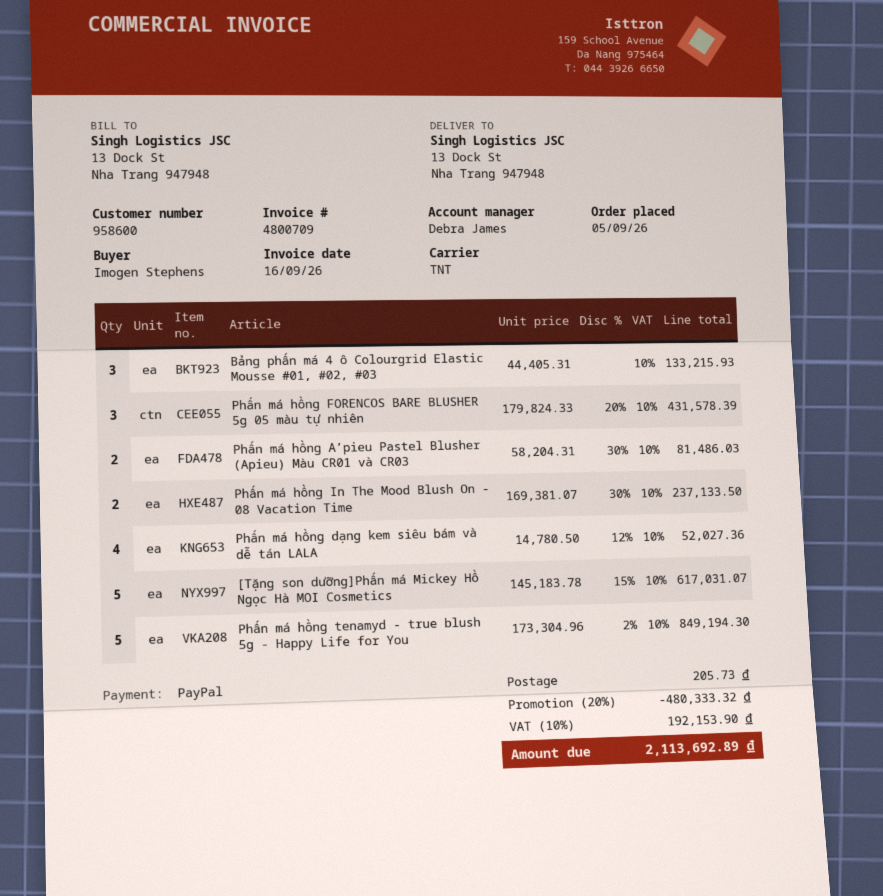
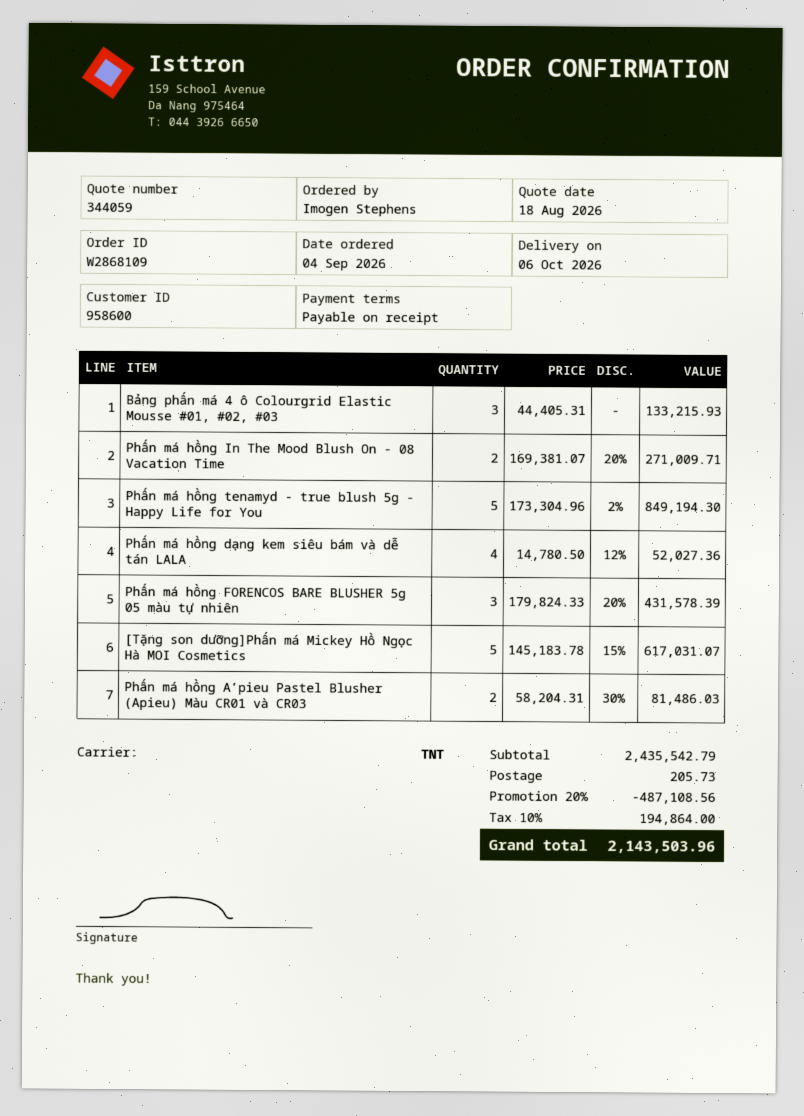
order date: 2026-09-05 -> 2026-09-04
Phấn má hồng In The Mood Blush On - 08 Vacation Time: 2 x 169381.07 - 30% = 237133.50 -> 2 x 169381.07 - 20% = 271009.71
discount: 20% = 480333.32 -> 20% = 487108.56
tax: 10% = 192153.90 -> 10% = 194864.00
total: 2113692.89 -> 2143503.96

